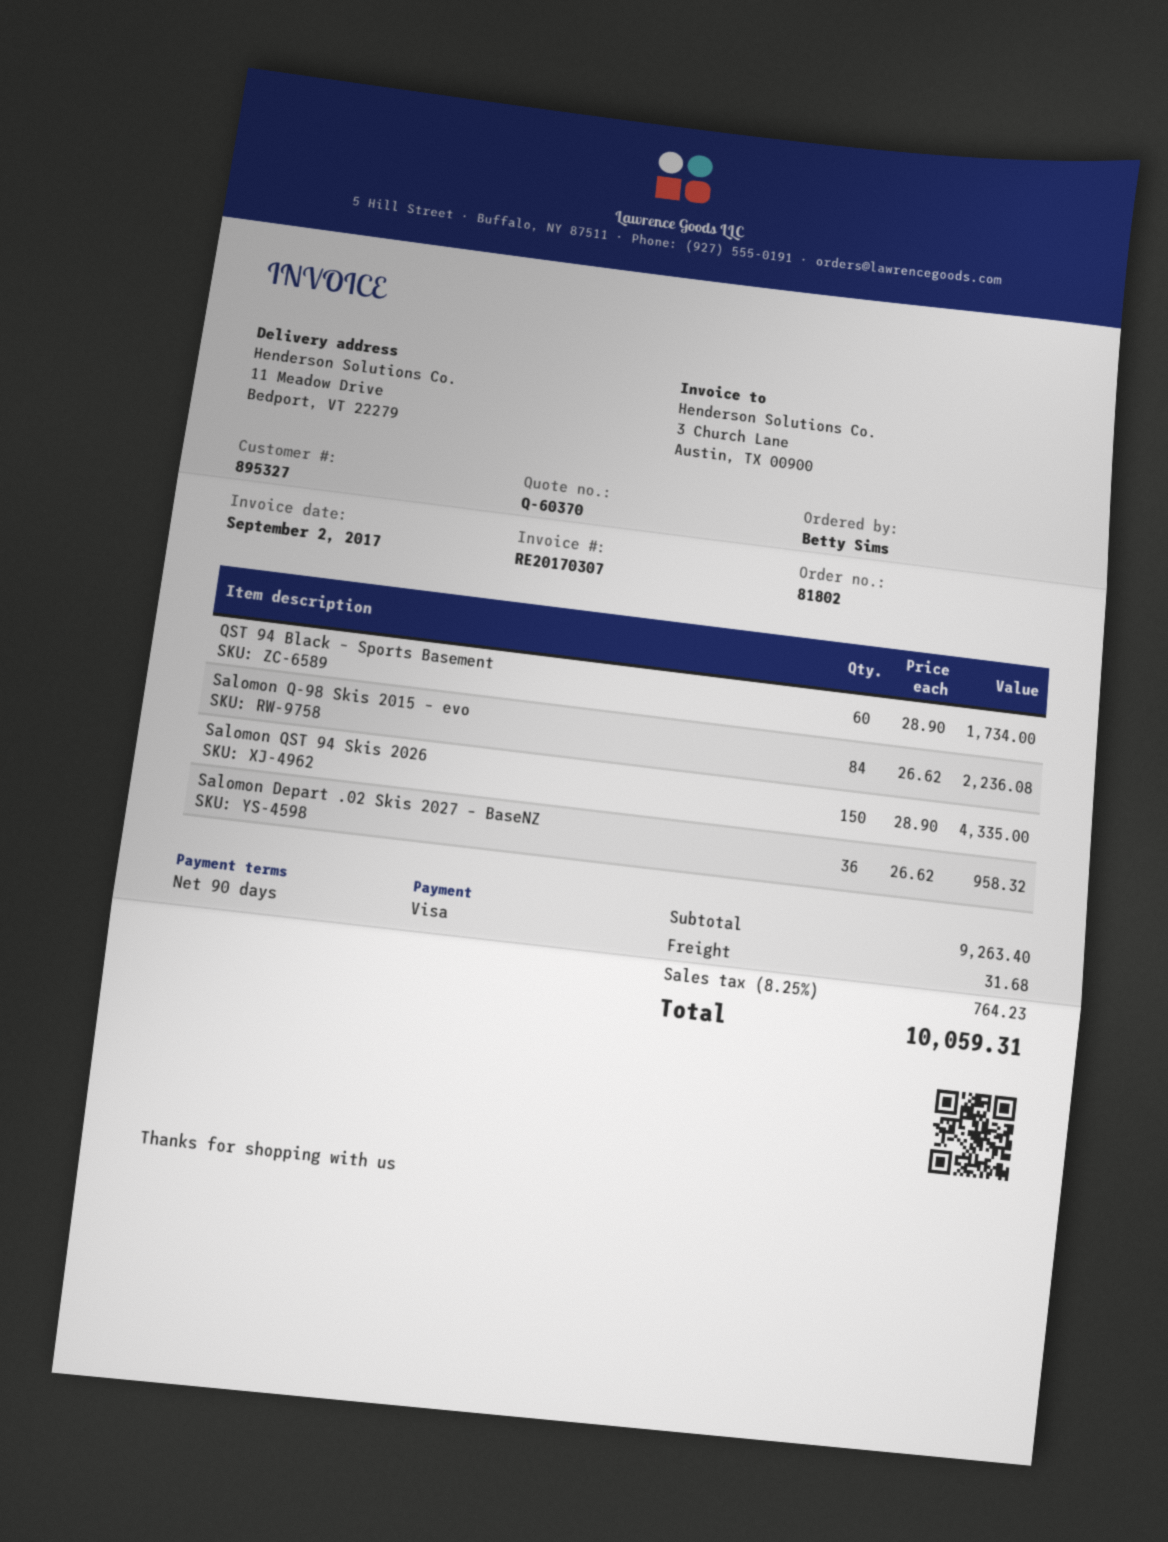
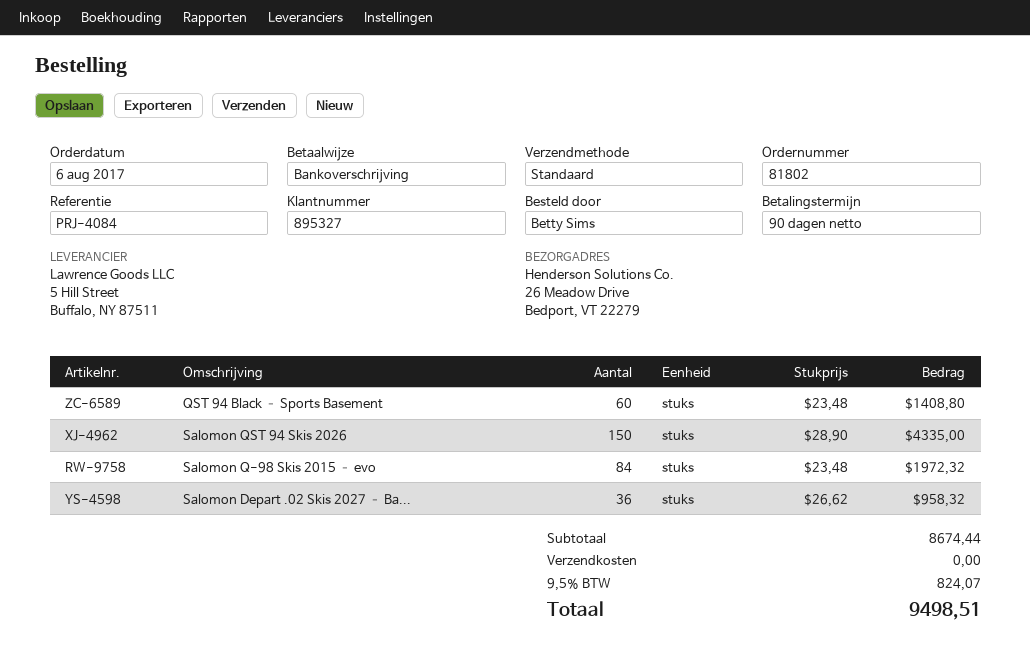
payment method: Visa -> bank transfer
ship to: 11 Meadow Drive, Bedport, VT 22279 -> 26 Meadow Drive, Bedport, VT 22279
QST 94 Black – Sports Basement: 60 x 28.90 = 1734.00 -> 60 x 23.48 = 1408.80
Salomon Q-98 Skis 2015 – evo: 84 x 26.62 = 2236.08 -> 84 x 23.48 = 1972.32
subtotal: 9263.40 -> 8674.44
shipping: 31.68 -> 0.00
tax: 8.25% = 764.23 -> 9.5% = 824.07
total: 10059.31 -> 9498.51

